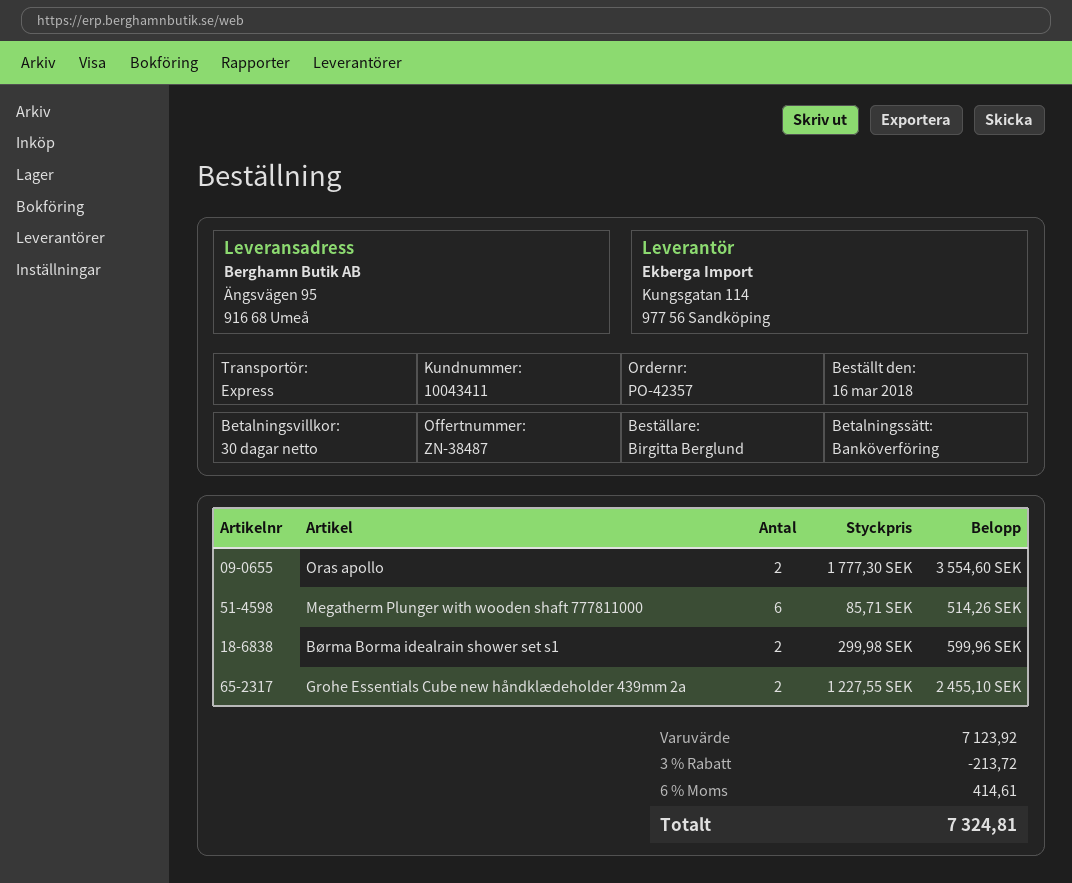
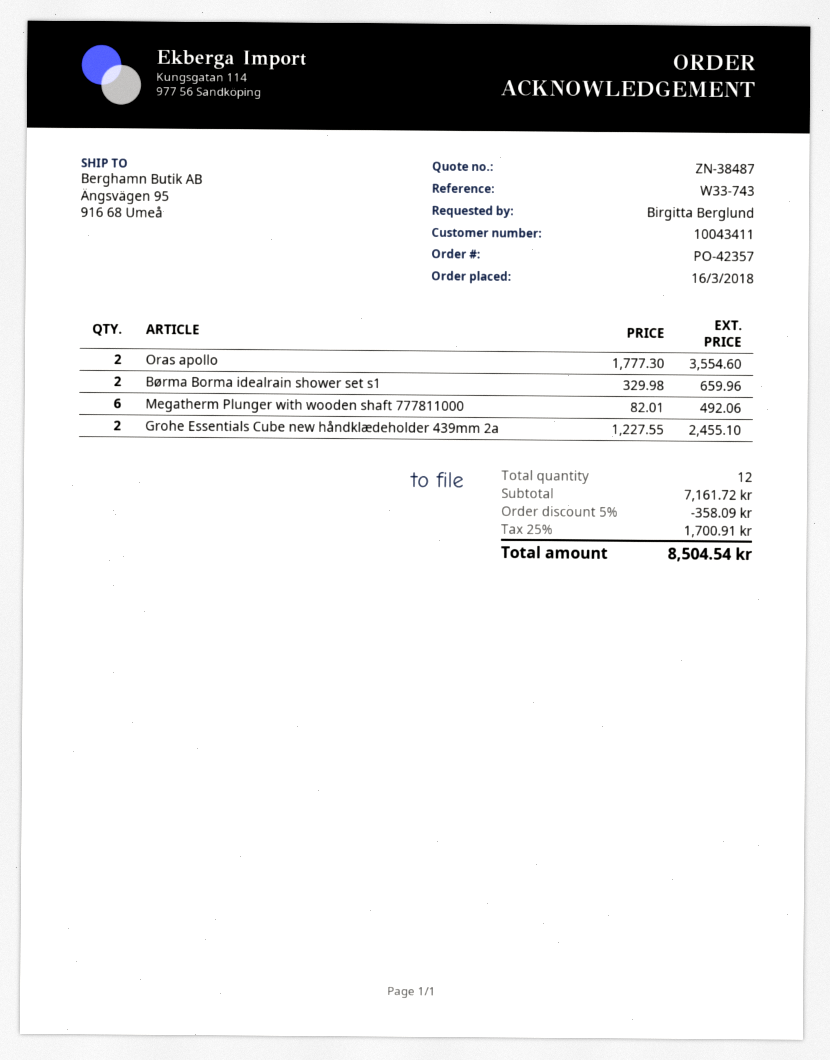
Megatherm Plunger with wooden shaft 777811000: 6 x 85.71 = 514.26 -> 6 x 82.01 = 492.06
Børma Borma idealrain shower set s1: 2 x 299.98 = 599.96 -> 2 x 329.98 = 659.96
subtotal: 7123.92 -> 7161.72
discount: 3% = 213.72 -> 5% = 358.09
tax: 6% = 414.61 -> 25% = 1700.91
total: 7324.81 -> 8504.54

